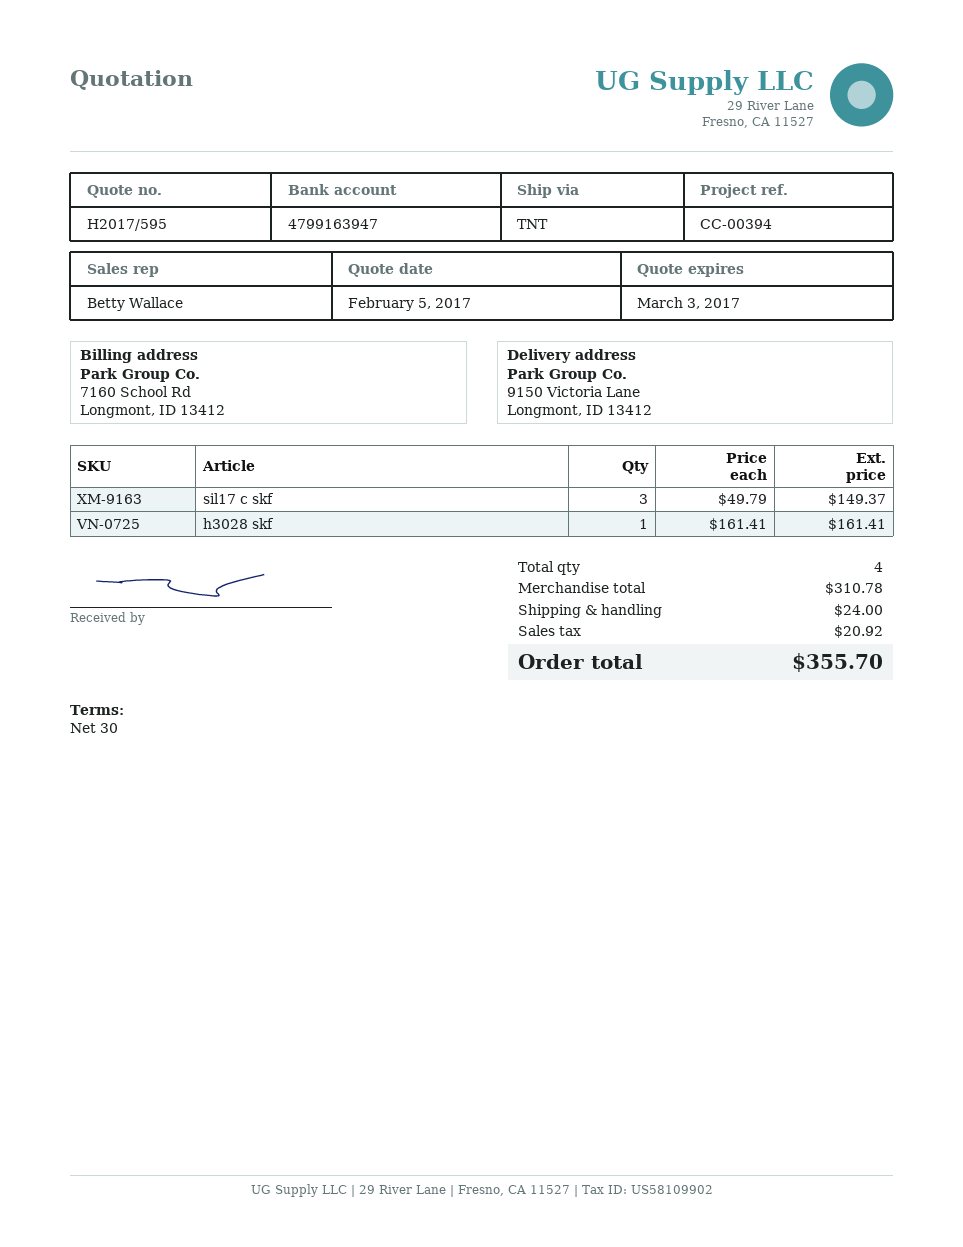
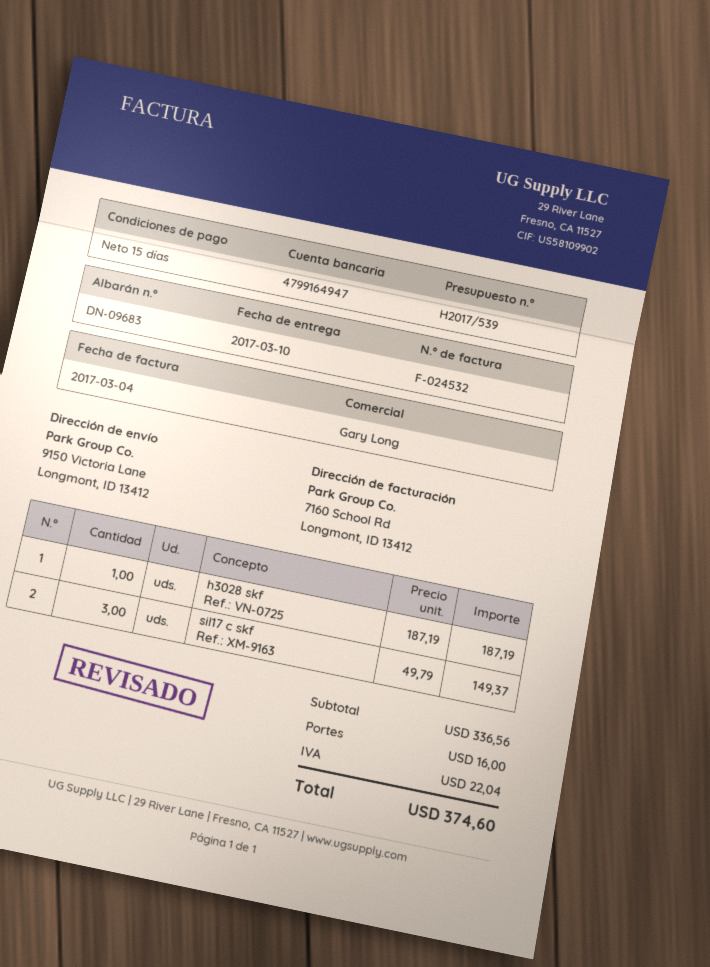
quote number: H2017/595 -> H2017/539
payment terms: 30 days -> 15 days
sales rep: Betty Wallace -> Gary Long
bank account: 4799163947 -> 4799164947
h3028 skf: 1 x 161.41 = 161.41 -> 1 x 187.19 = 187.19
subtotal: 310.78 -> 336.56
shipping: 24.00 -> 16.00
tax: 20.92 -> 22.04
total: 355.70 -> 374.60

